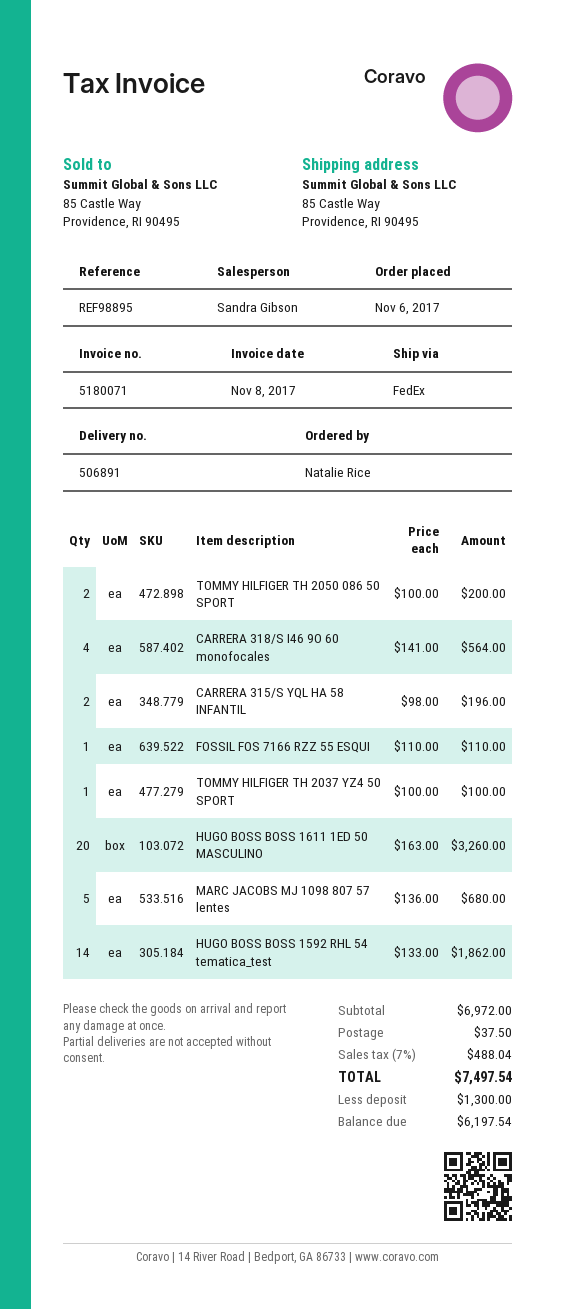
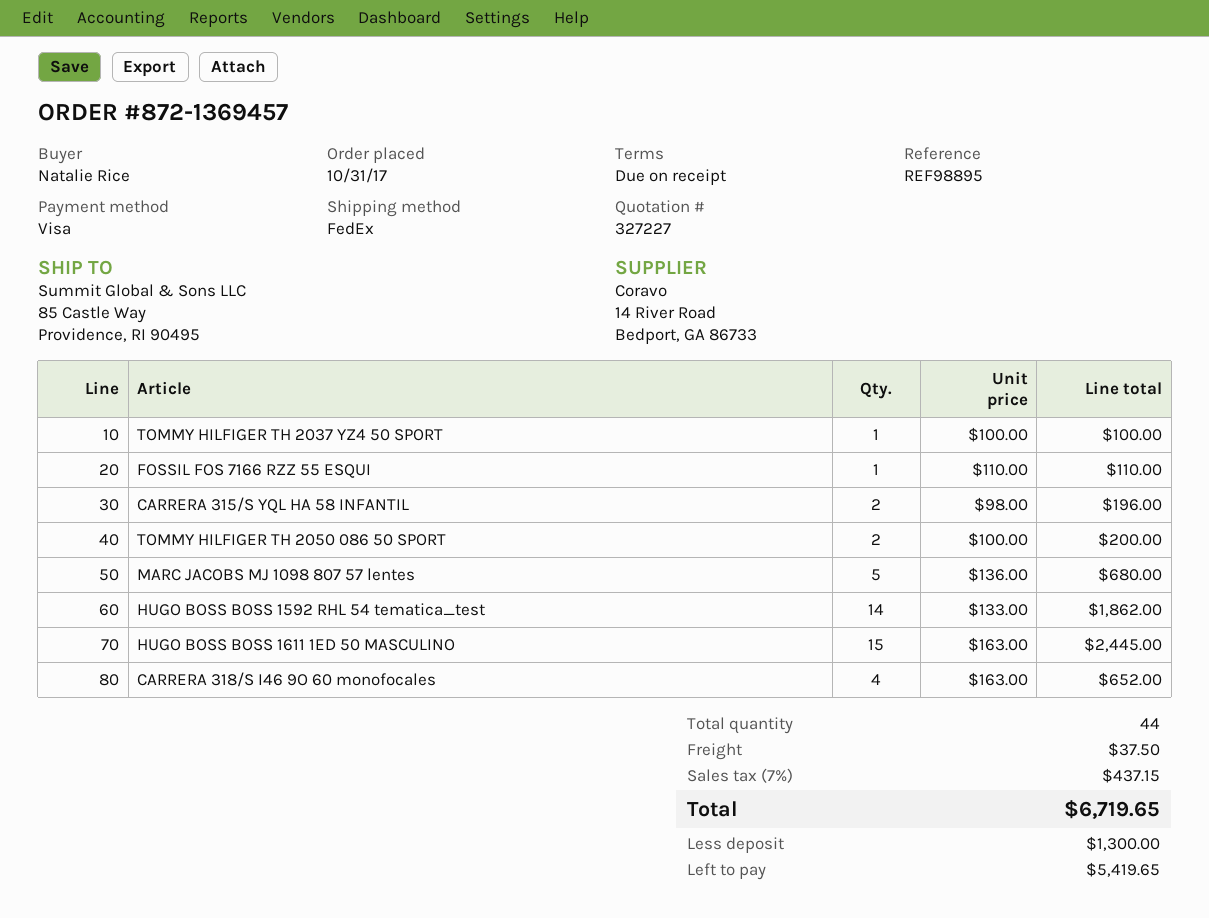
order date: 2017-11-06 -> 2017-10-31
CARRERA 318/S I46 9O 60 monofocales: 4 x 141.00 = 564.00 -> 4 x 163.00 = 652.00
HUGO BOSS BOSS 1611 1ED 50 MASCULINO: 20 x 163.00 = 3260.00 -> 15 x 163.00 = 2445.00
tax: 7% = 488.04 -> 7% = 437.15
total: 7497.54 -> 6719.65
balance: 6197.54 -> 5419.65

